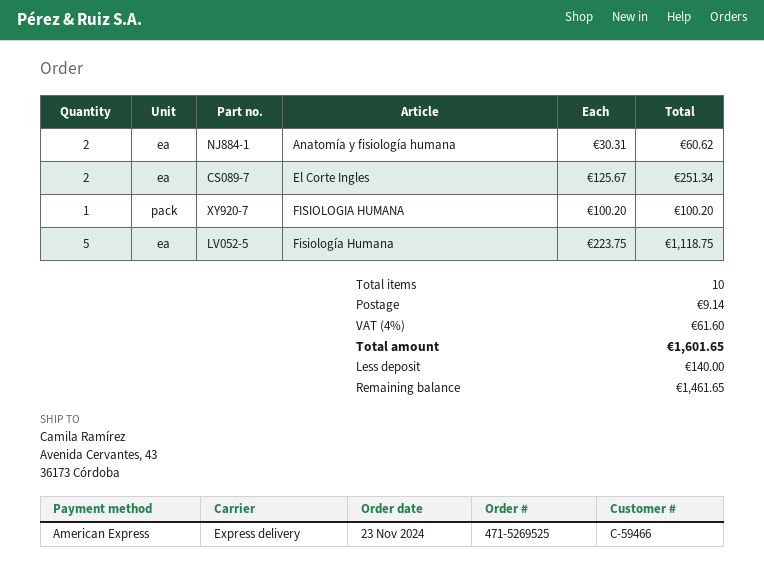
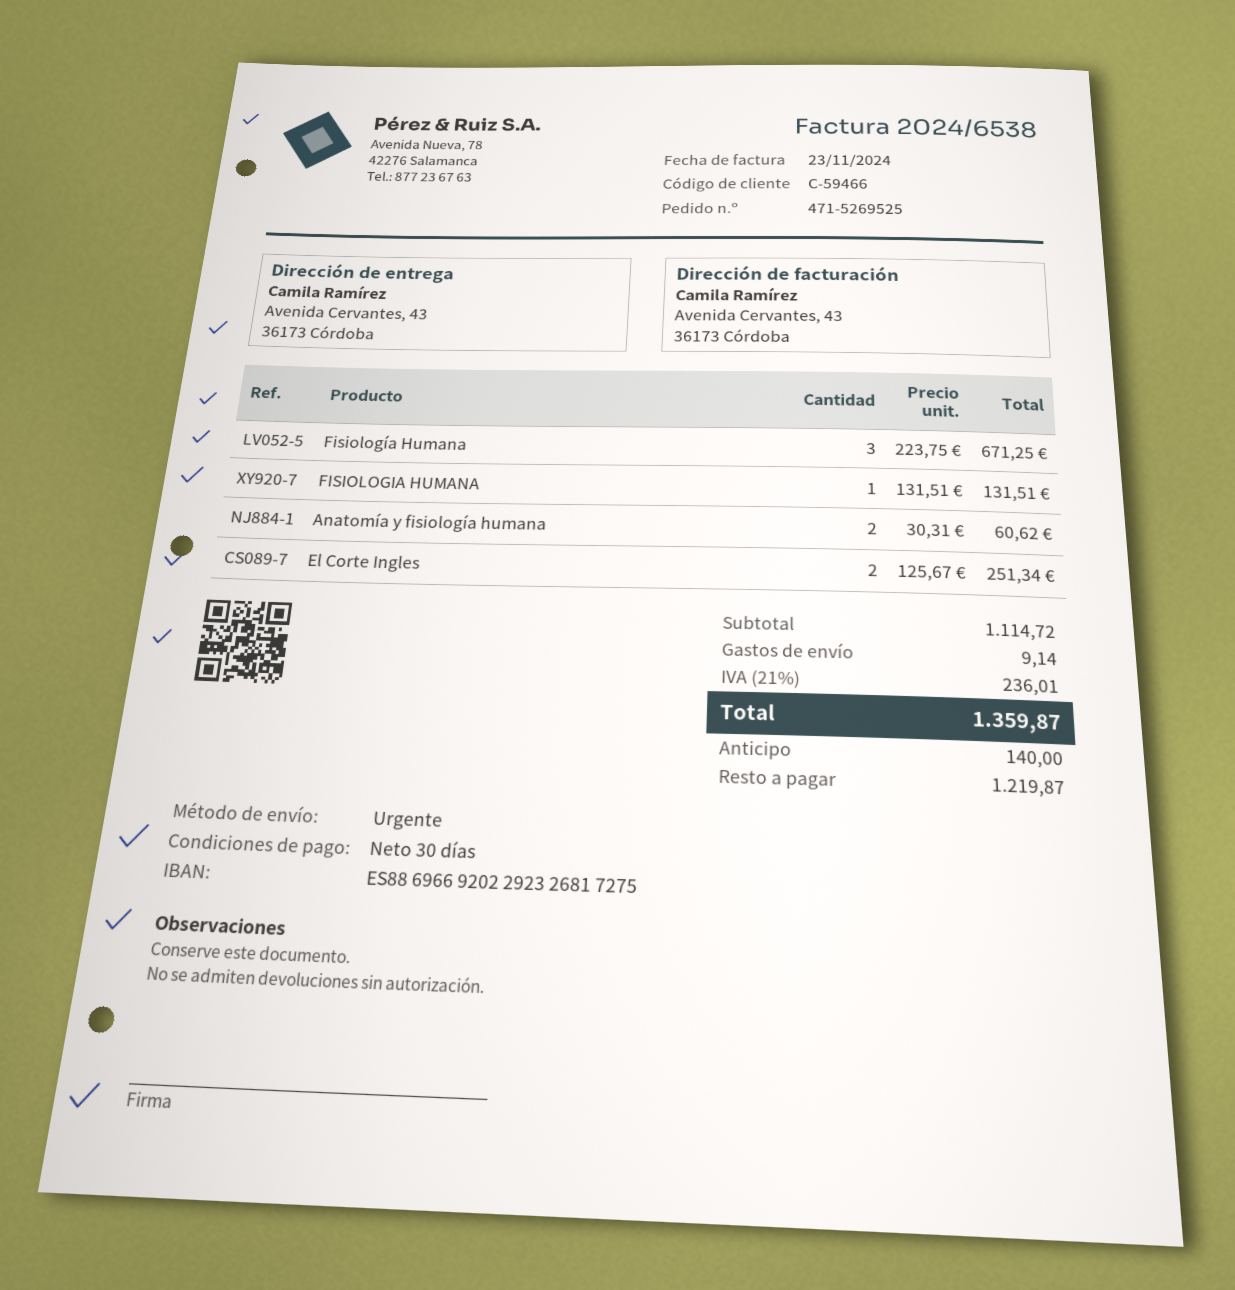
FISIOLOGIA HUMANA: 1 x 100.20 = 100.20 -> 1 x 131.51 = 131.51
Fisiología Humana: 5 x 223.75 = 1118.75 -> 3 x 223.75 = 671.25
tax: 4% = 61.60 -> 21% = 236.01
total: 1601.65 -> 1359.87
balance: 1461.65 -> 1219.87

